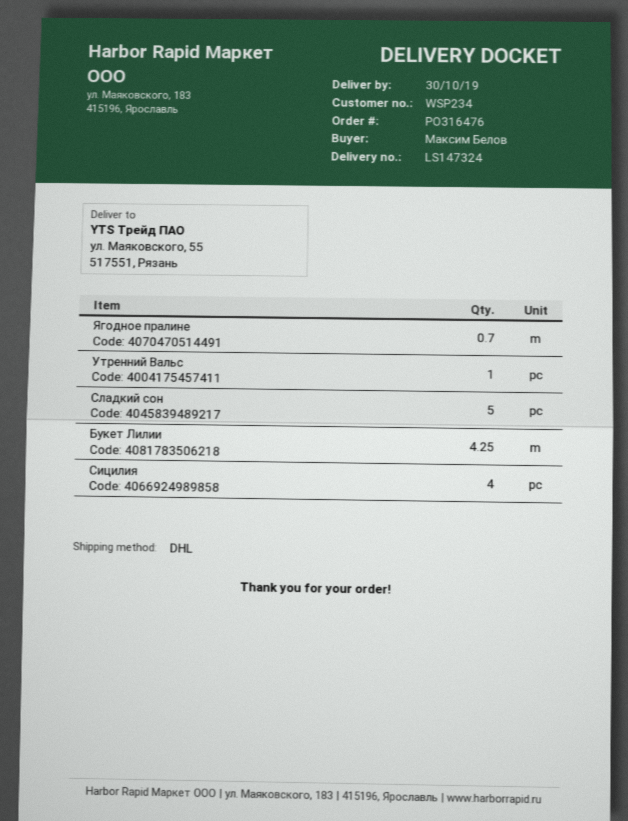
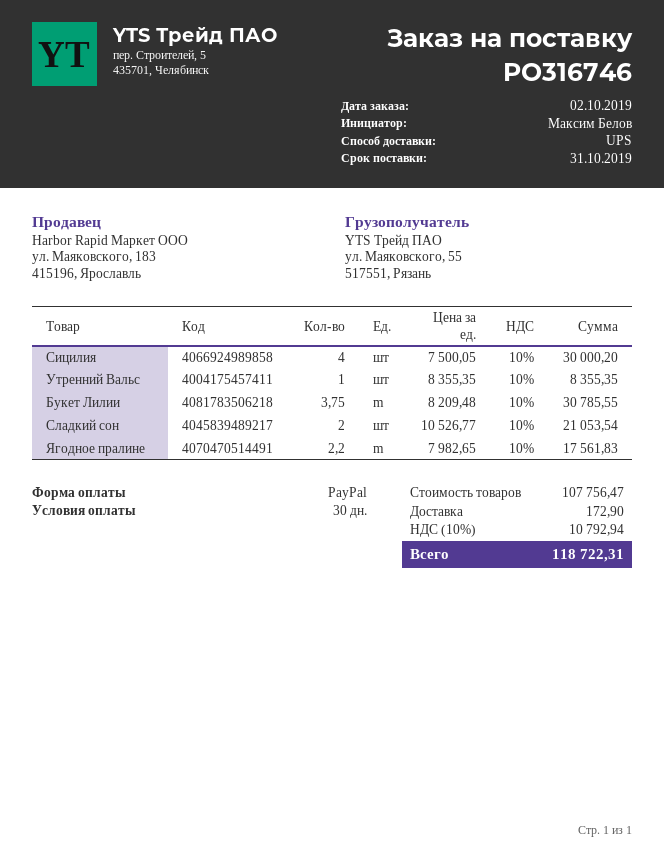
order number: PO316476 -> PO316746
delivery date: 2019-10-30 -> 2019-10-31
shipping method: DHL -> UPS
Ягодное пралине: 0.7 -> 2.2
Сладкий сон: 5 -> 2
Букет Лилии: 4.25 -> 3.75

